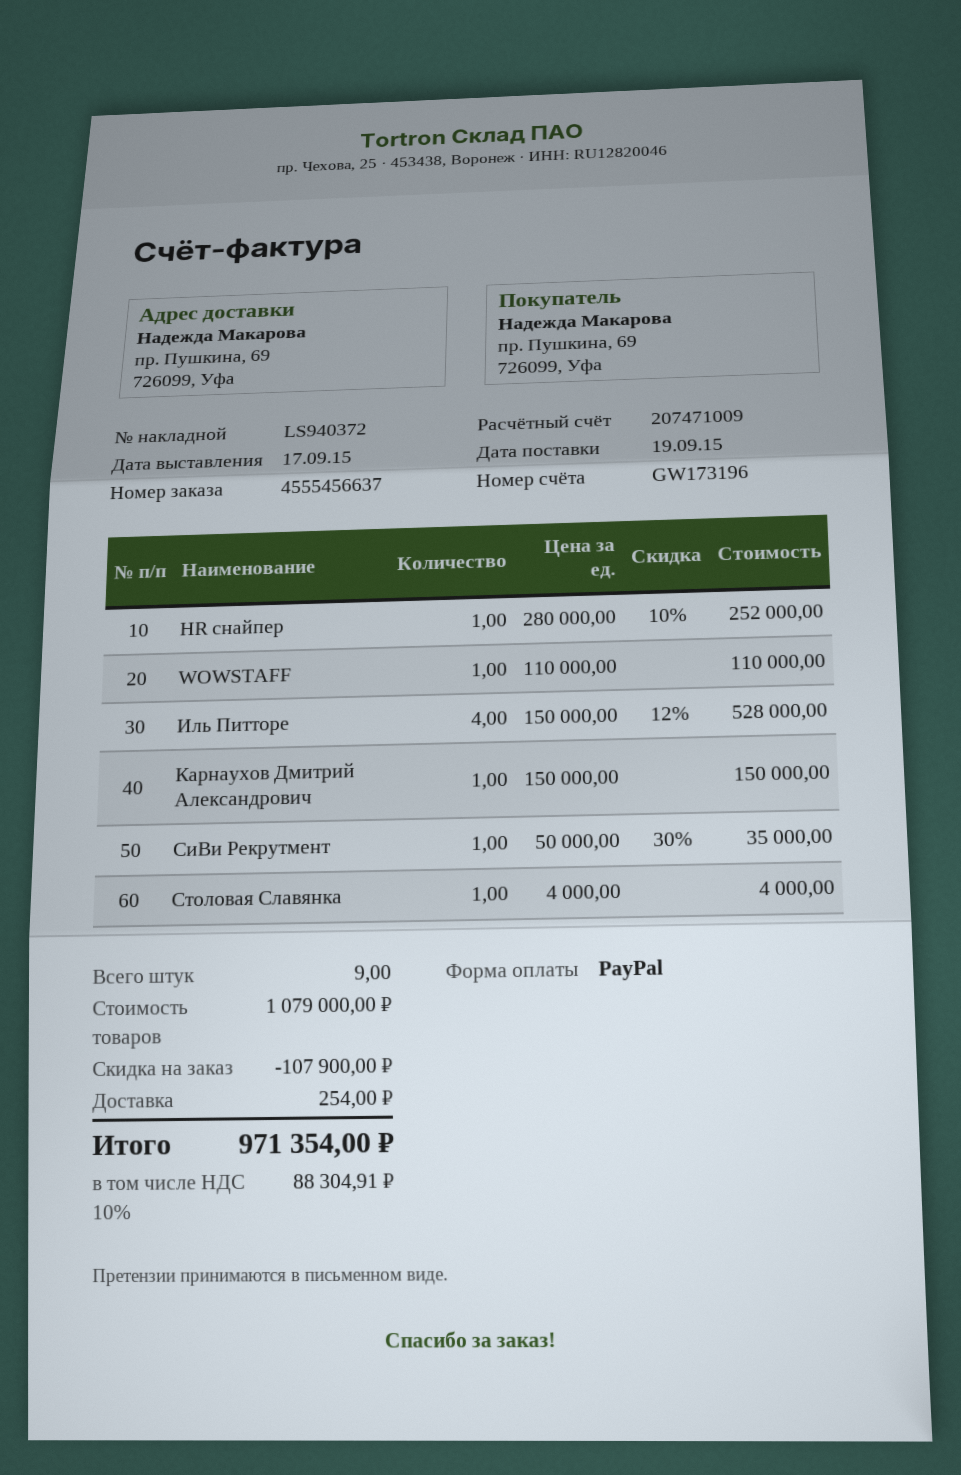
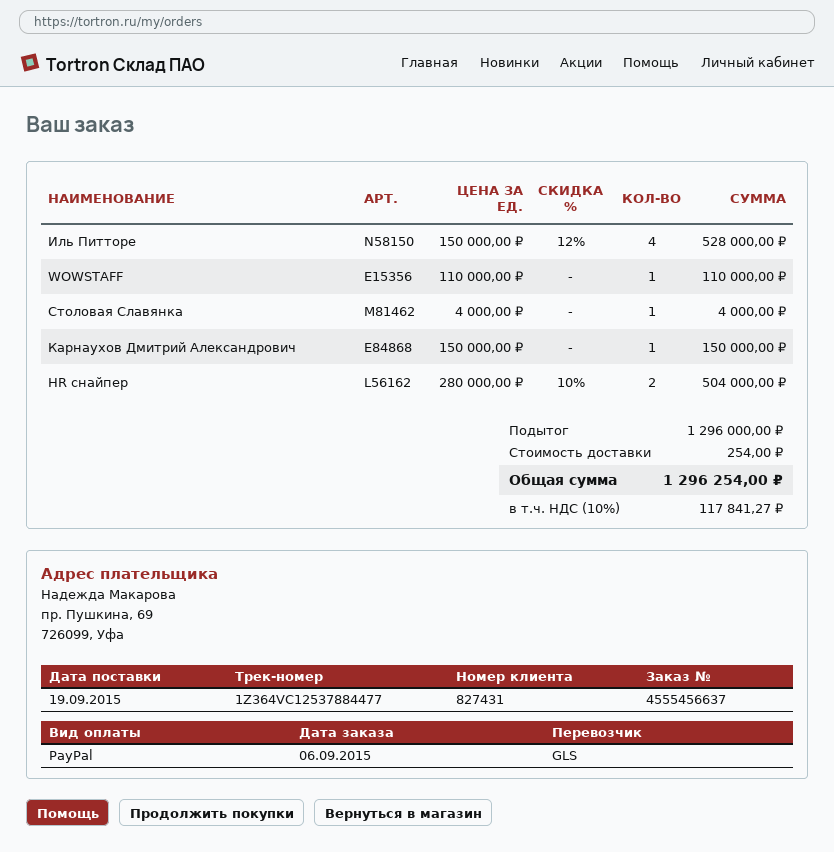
HR снайпер: 1 x 280000.00 - 10% = 252000.00 -> 2 x 280000.00 - 10% = 504000.00
СиВи Рекрутмент: 1 x 50000.00 - 30% = 35000.00 -> none
subtotal: 1079000.00 -> 1296000.00
discount: 107900.00 -> none
tax: 10% = 88304.91 -> 10% = 117841.27
total: 971354.00 -> 1296254.00

